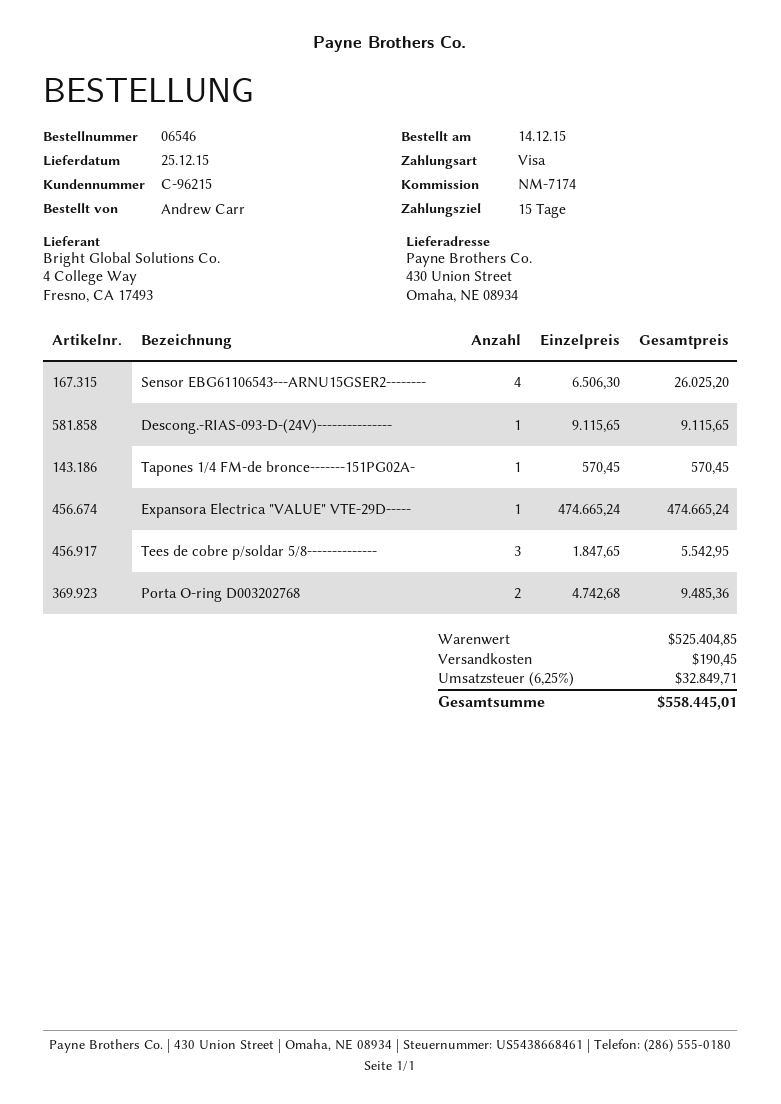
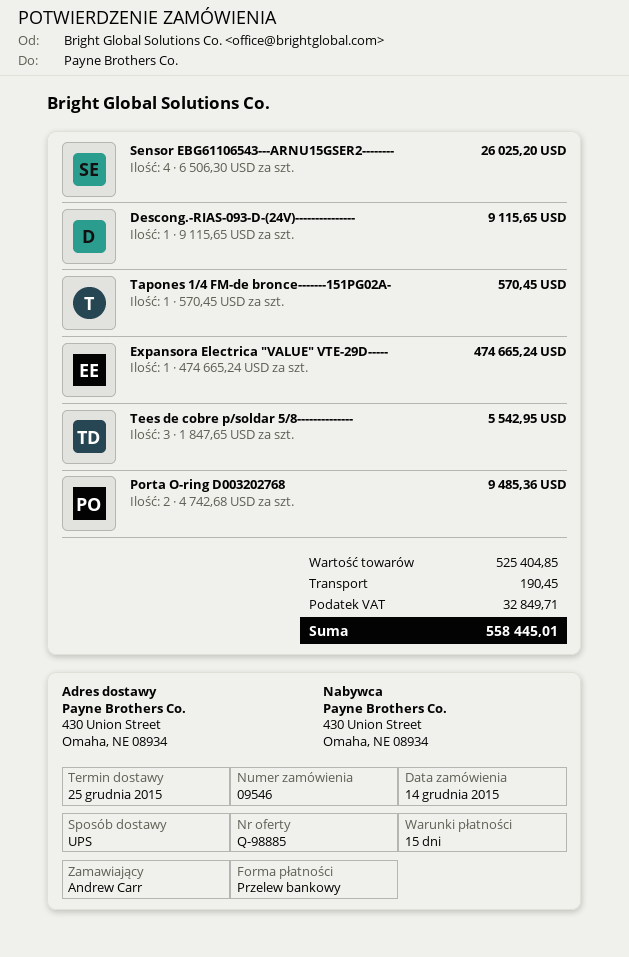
order number: 06546 -> 09546
payment method: Visa -> bank transfer

